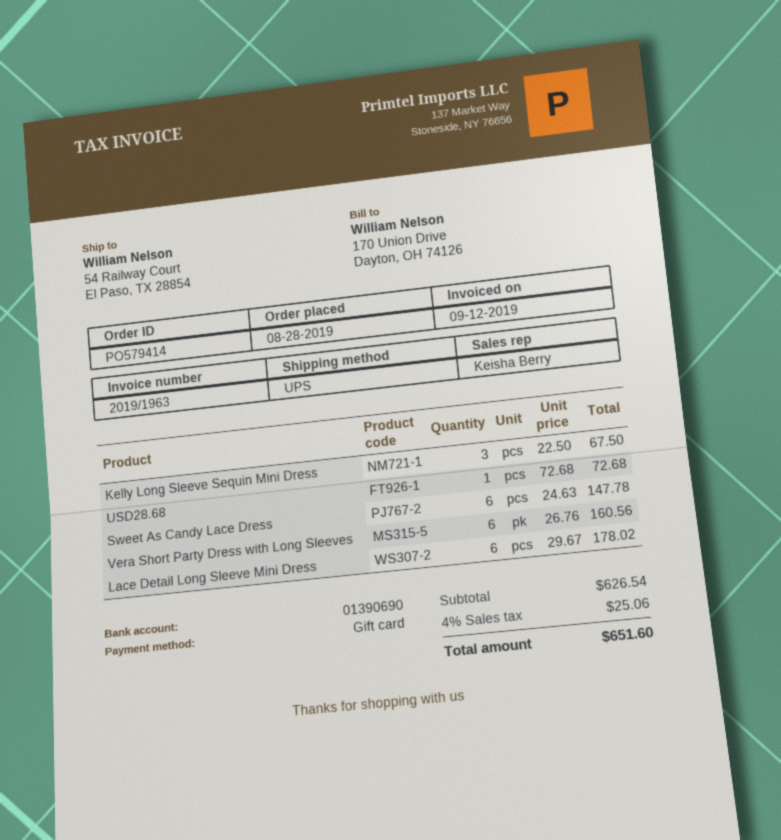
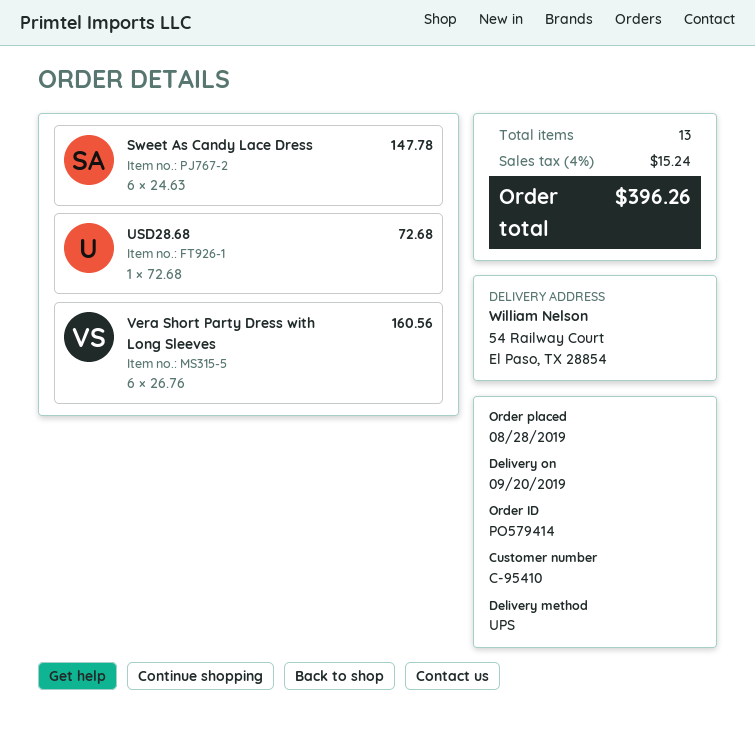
Kelly Long Sleeve Sequin Mini Dress: 3 x 22.50 = 67.50 -> none
Lace Detail Long Sleeve Mini Dress: 6 x 29.67 = 178.02 -> none
tax: 4% = 25.06 -> 4% = 15.24
total: 651.60 -> 396.26

